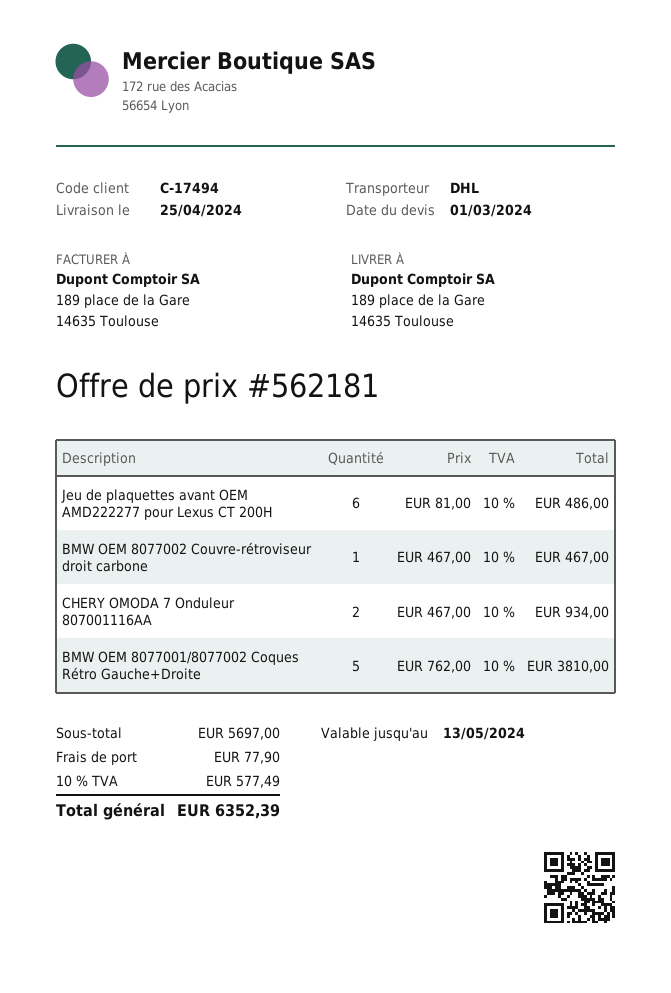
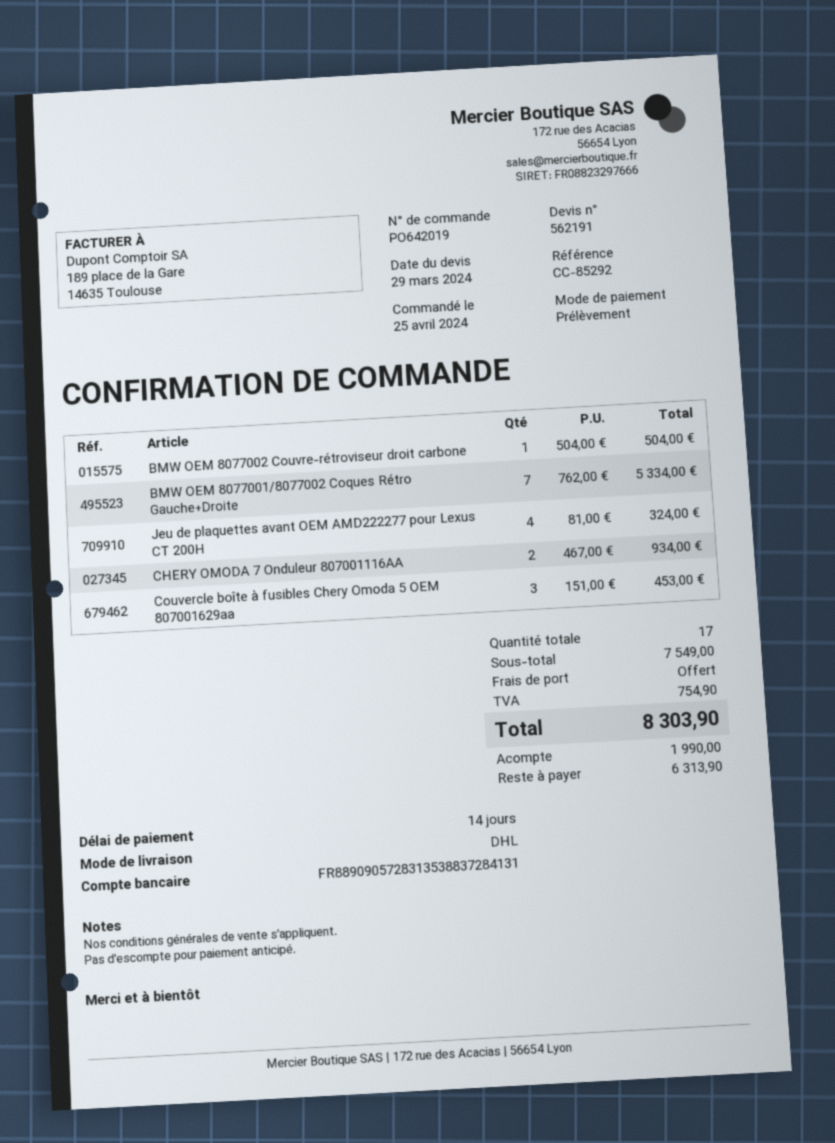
quote number: 562181 -> 562191
quote date: 2024-03-01 -> 2024-03-29
Jeu de plaquettes avant OEM AMD222277 pour Lexus CT 200H: 6 x 81.00 = 486.00 -> 4 x 81.00 = 324.00
BMW OEM 8077002 Couvre-rétroviseur droit carbone: 1 x 467.00 = 467.00 -> 1 x 504.00 = 504.00
BMW OEM 8077001/8077002 Coques Rétro Gauche+Droite: 5 x 762.00 = 3810.00 -> 7 x 762.00 = 5334.00
Couvercle boîte à fusibles Chery Omoda 5 OEM 807001629aa: none -> 3 x 151.00 = 453.00
subtotal: 5697.00 -> 7549.00
shipping: 77.90 -> 0.00
tax: 577.49 -> 754.90
total: 6352.39 -> 8303.90

